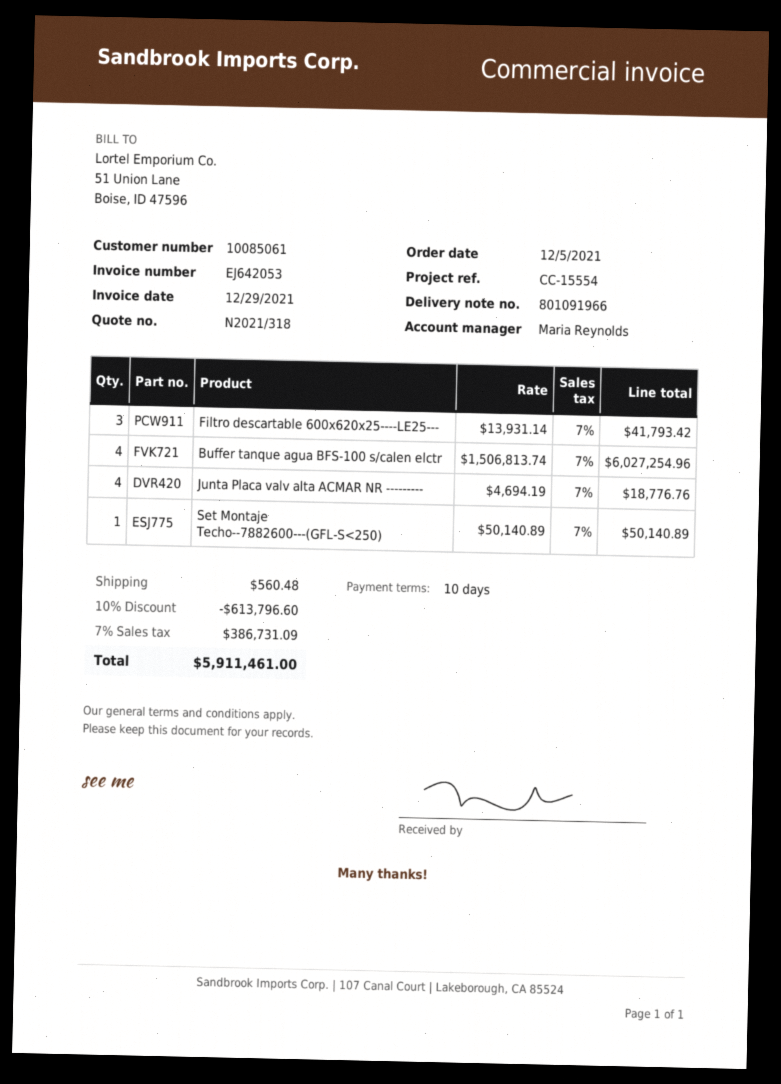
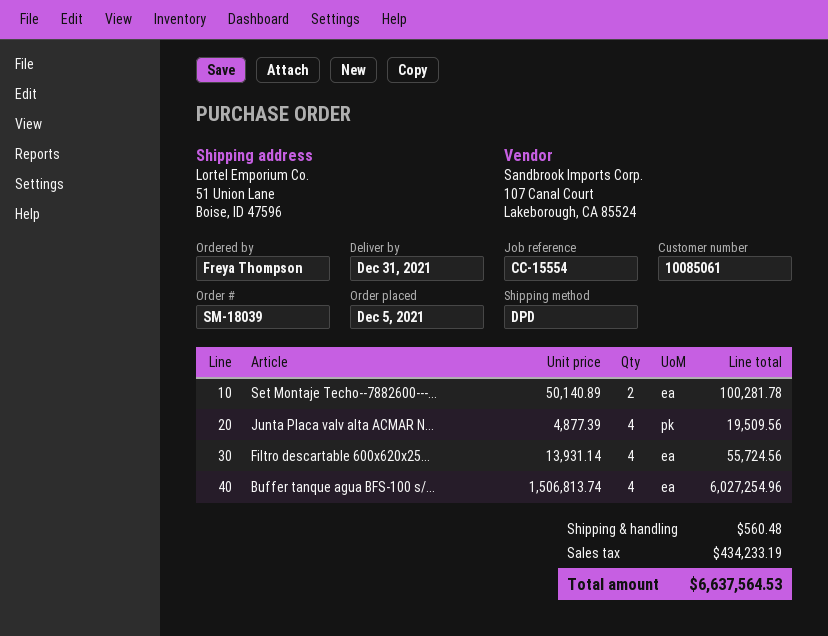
Filtro descartable 600x620x25----LE25---: 3 x 13931.14 = 41793.42 -> 4 x 13931.14 = 55724.56
Junta Placa valv alta ACMAR NR ---------: 4 x 4694.19 = 18776.76 -> 4 x 4877.39 = 19509.56
Set Montaje Techo--7882600---(GFL-S<250): 1 x 50140.89 = 50140.89 -> 2 x 50140.89 = 100281.78
discount: 10% = 613796.60 -> none
tax: 386731.09 -> 434233.19
total: 5911461.00 -> 6637564.53

